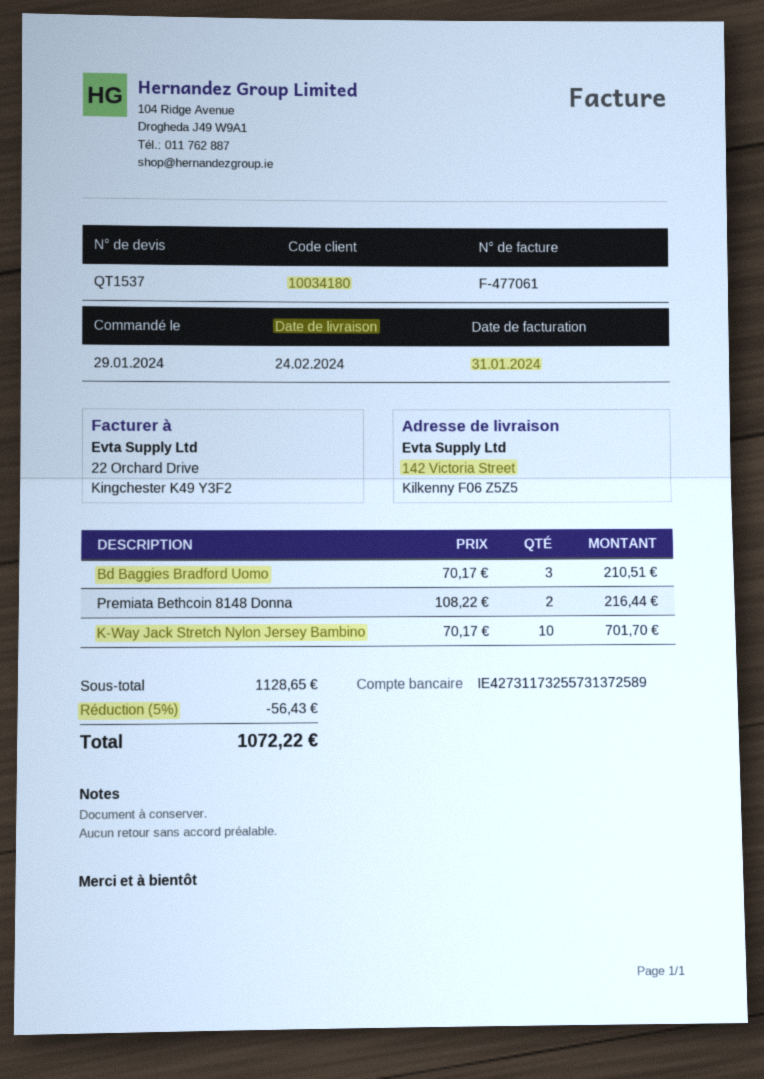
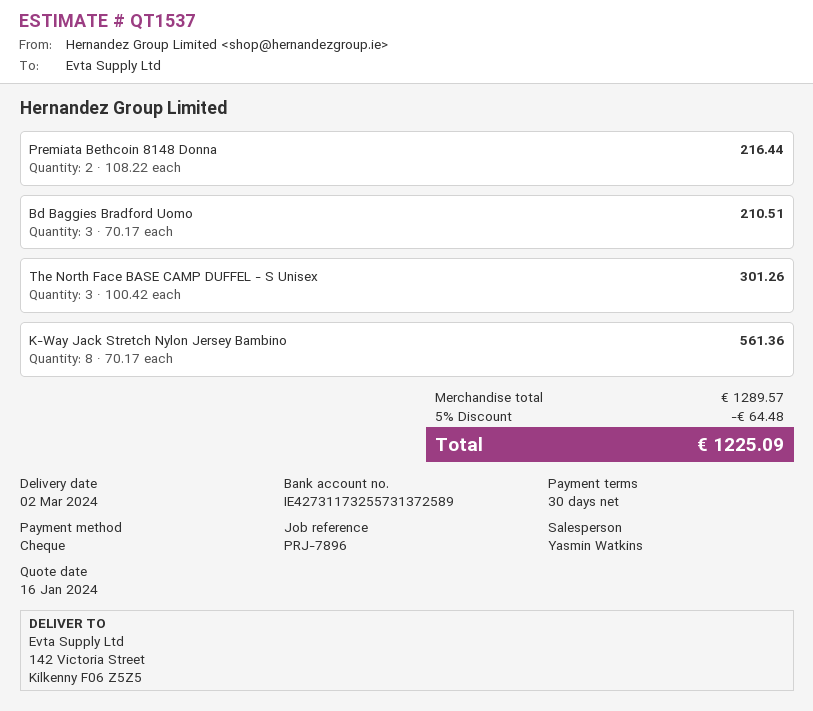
delivery date: 2024-02-24 -> 2024-03-02
K-Way Jack Stretch Nylon Jersey Bambino: 10 x 70.17 = 701.70 -> 8 x 70.17 = 561.36
The North Face BASE CAMP DUFFEL - S Unisex: none -> 3 x 100.42 = 301.26
subtotal: 1128.65 -> 1289.57
discount: 5% = 56.43 -> 5% = 64.48
total: 1072.22 -> 1225.09

